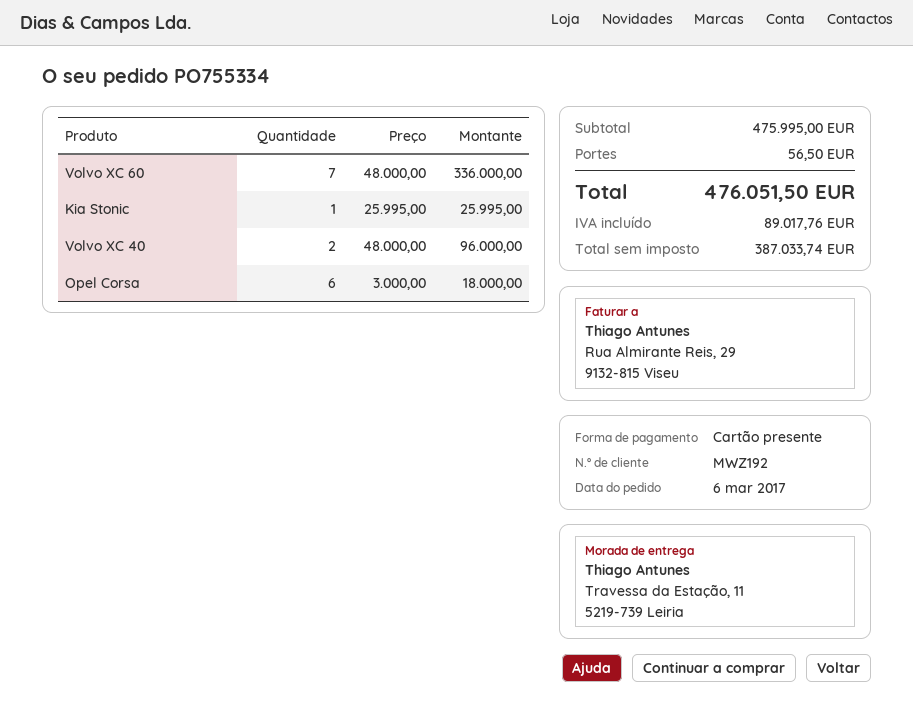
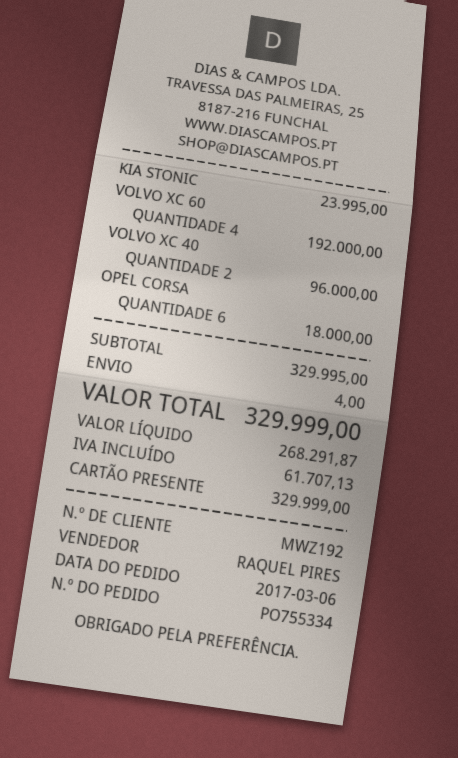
Volvo XC 60: 7 for 336000.00 -> 4 for 192000.00
Kia Stonic: 1 for 25995.00 -> 1 for 23995.00
subtotal: 475995.00 -> 329995.00
shipping: 56.50 -> 4.00
net: 387033.74 -> 268291.87
tax: 89017.76 -> 61707.13
total: 476051.50 -> 329999.00

